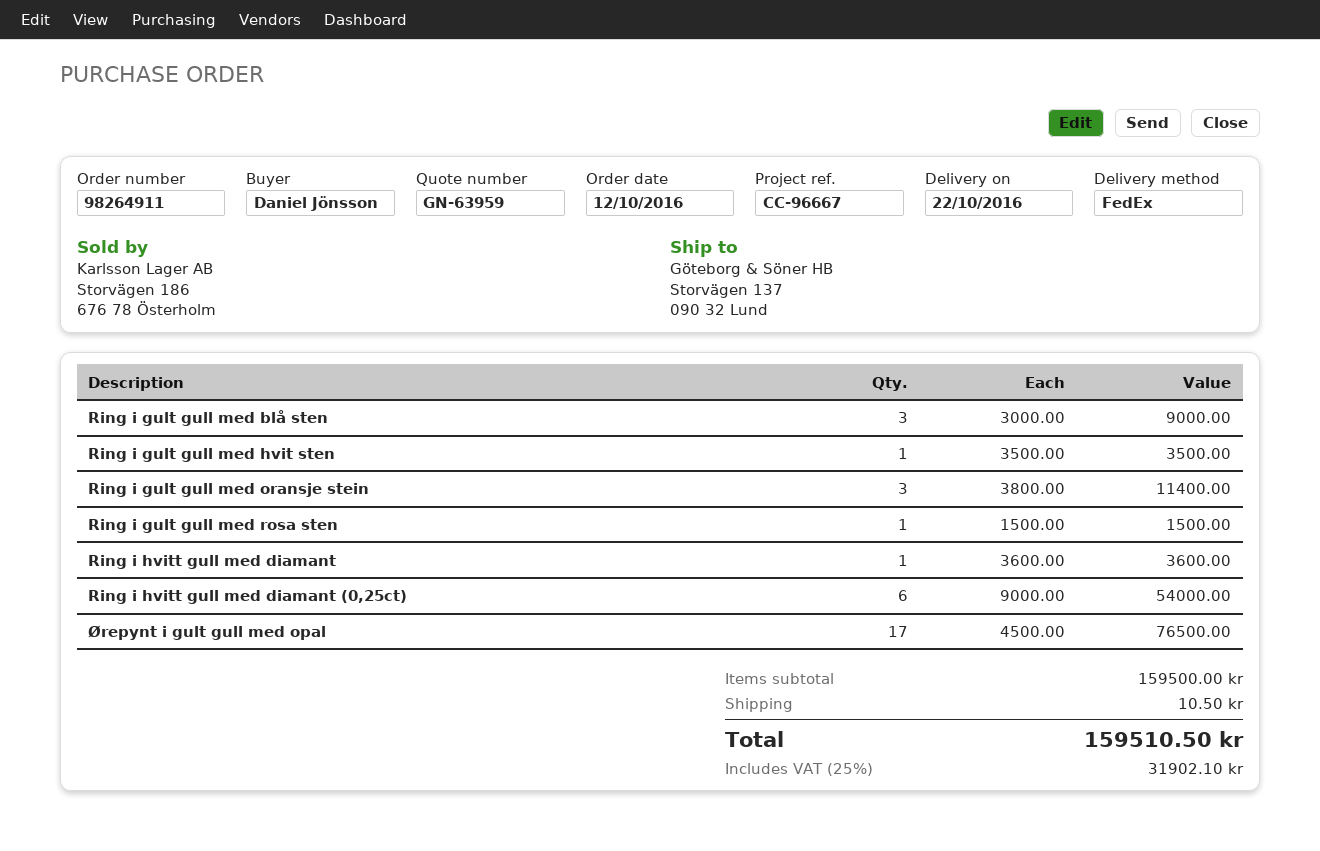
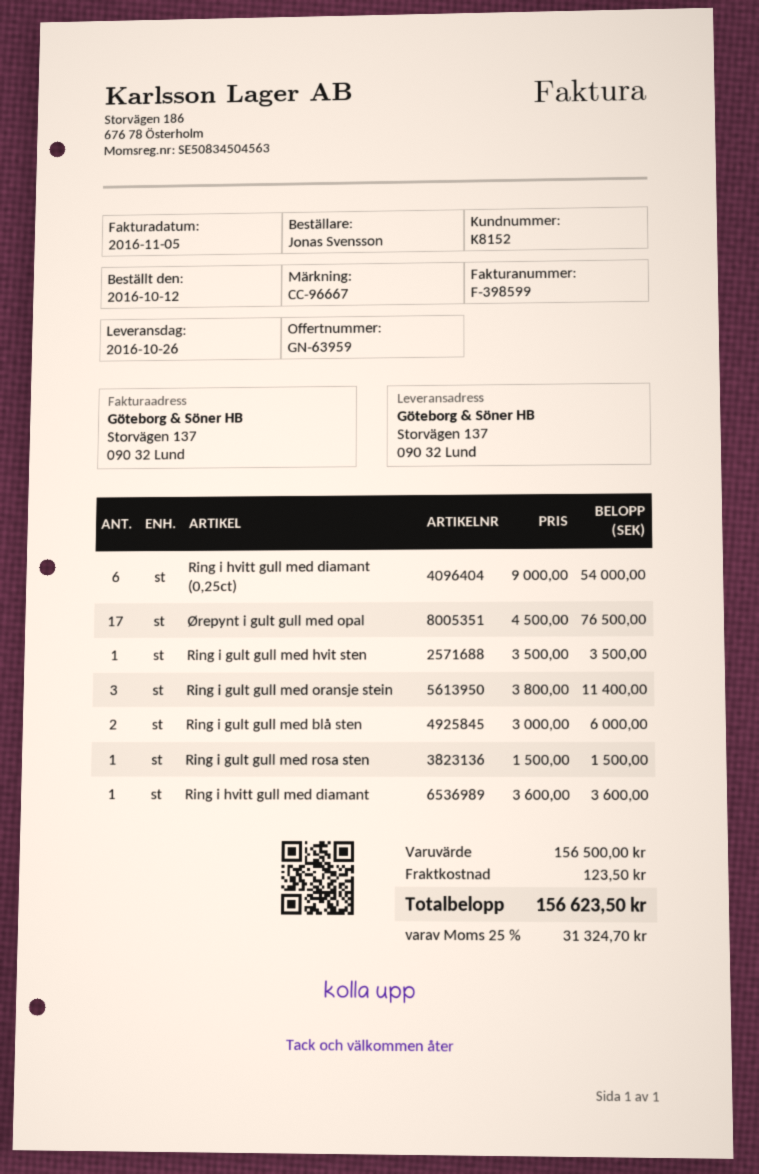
delivery date: 2016-10-22 -> 2016-10-26
ordered by: Daniel Jönsson -> Jonas Svensson
Ring i gult gull med blå sten: 3 x 3000.00 = 9000.00 -> 2 x 3000.00 = 6000.00
subtotal: 159500.00 -> 156500.00
shipping: 10.50 -> 123.50
tax: 25% = 31902.10 -> 25% = 31324.70
total: 159510.50 -> 156623.50

